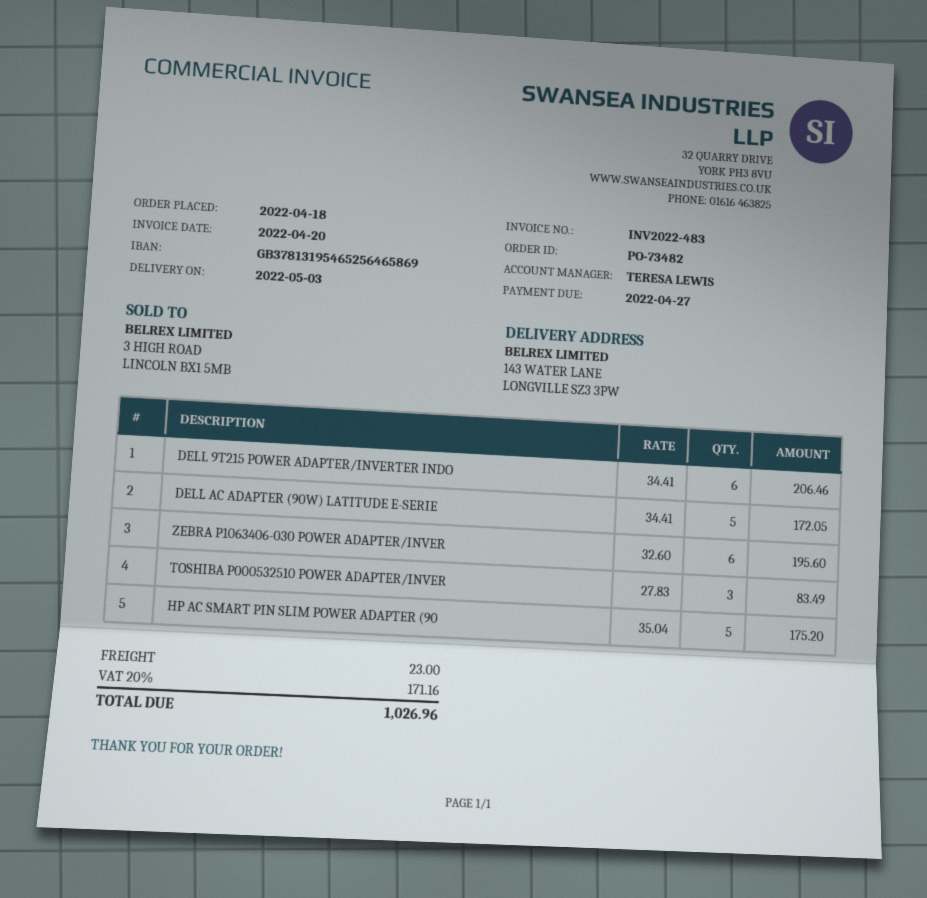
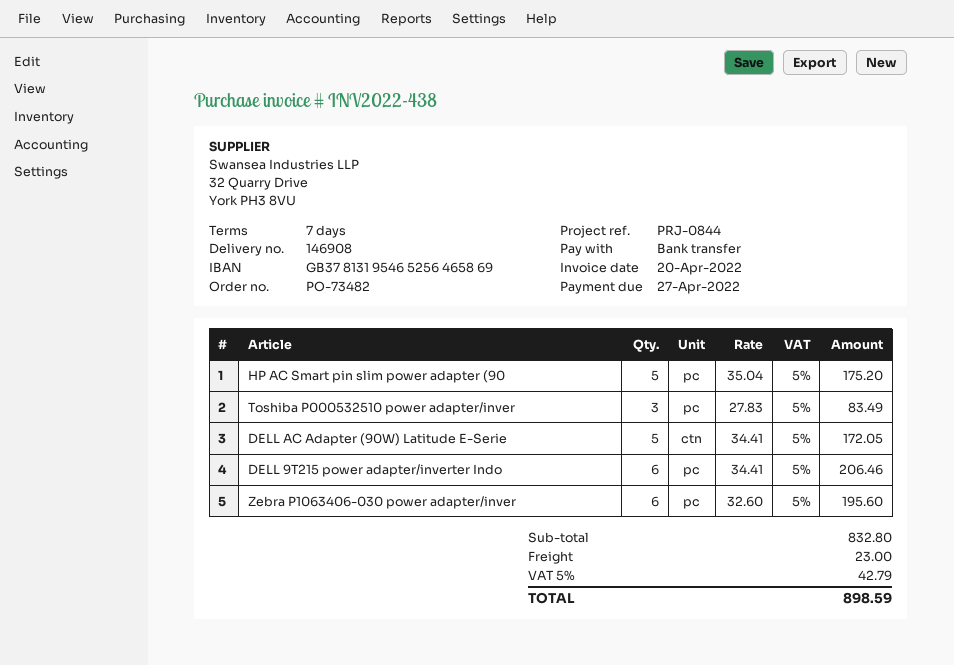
invoice number: INV2022-483 -> INV2022-438
tax: 20% = 171.16 -> 5% = 42.79
total: 1026.96 -> 898.59

